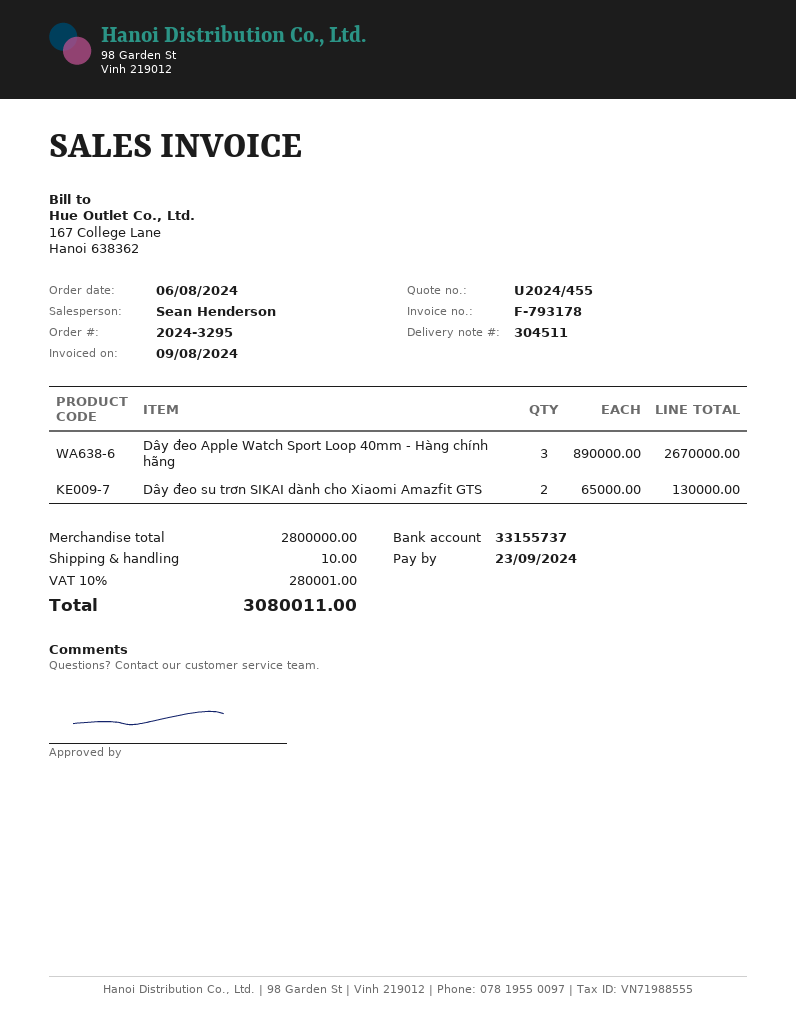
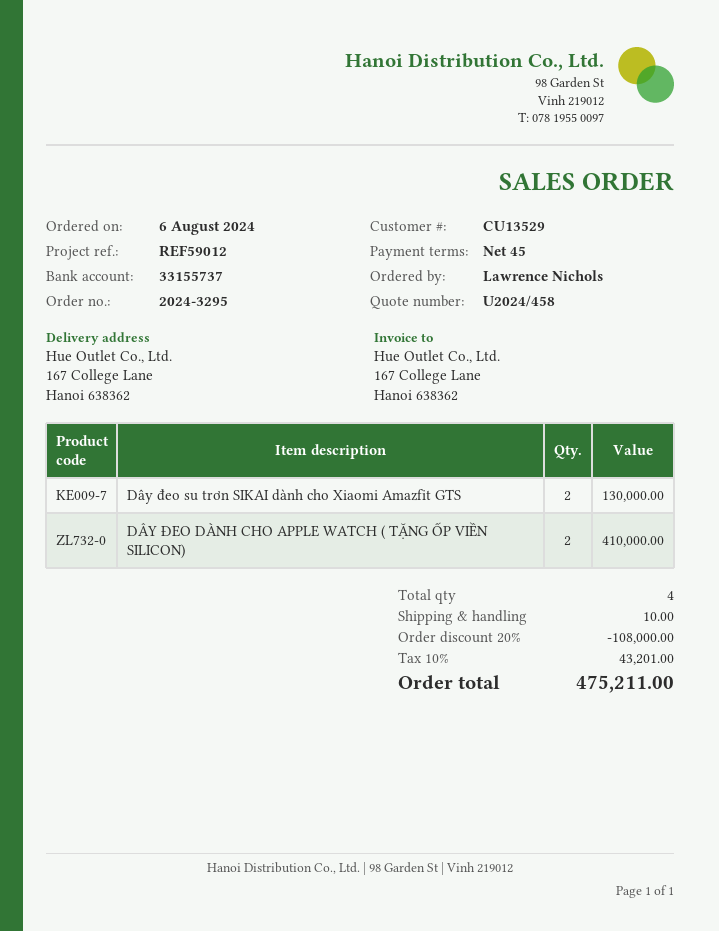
quote number: U2024/455 -> U2024/458
Dây đeo Apple Watch Sport Loop 40mm - Hàng chính hãng: 3 for 2670000.00 -> none
DÂY ĐEO DÀNH CHO APPLE WATCH ( TẶNG ỐP VIỀN SILICON): none -> 2 for 410000.00
discount: none -> 20% = 108000.00
tax: 10% = 280001.00 -> 10% = 43201.00
total: 3080011.00 -> 475211.00

